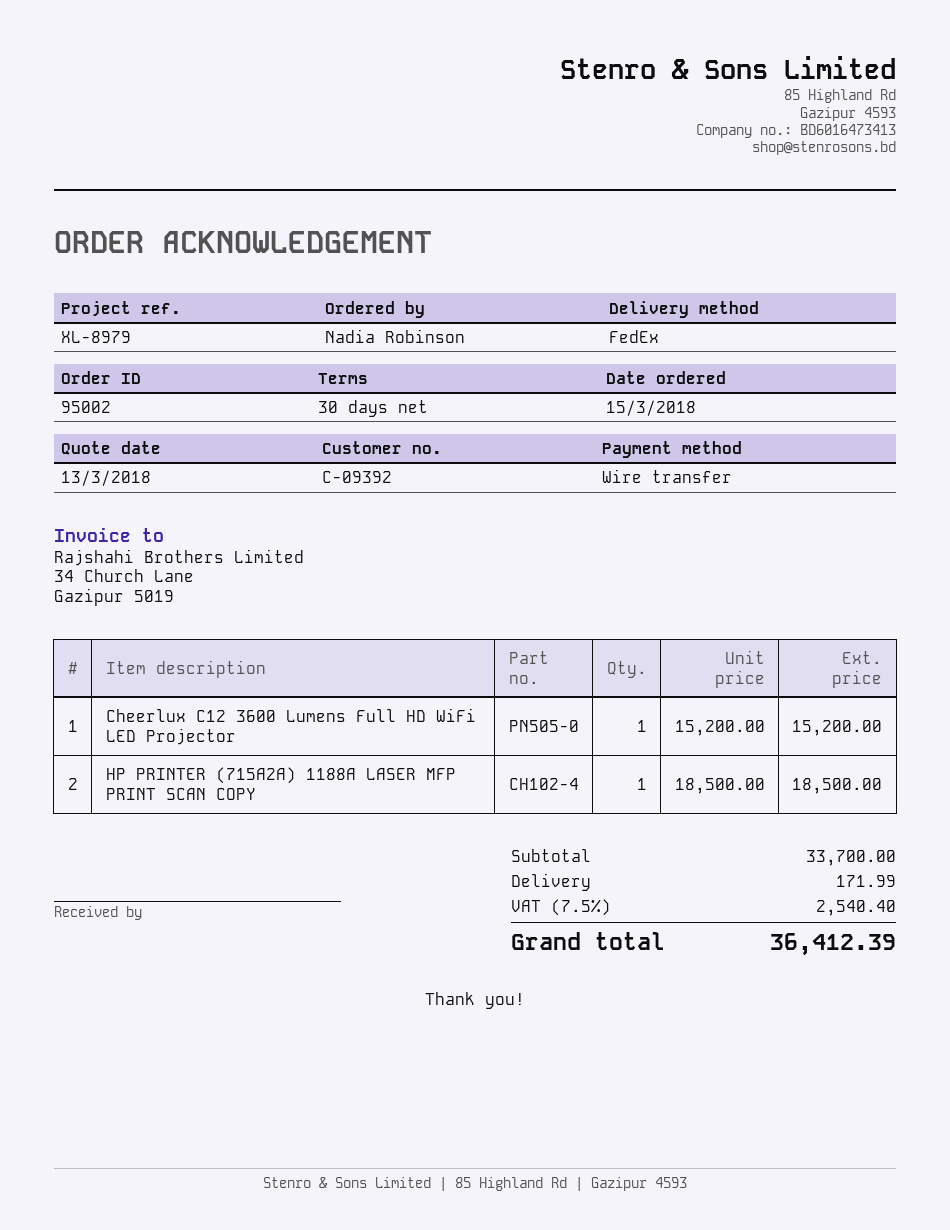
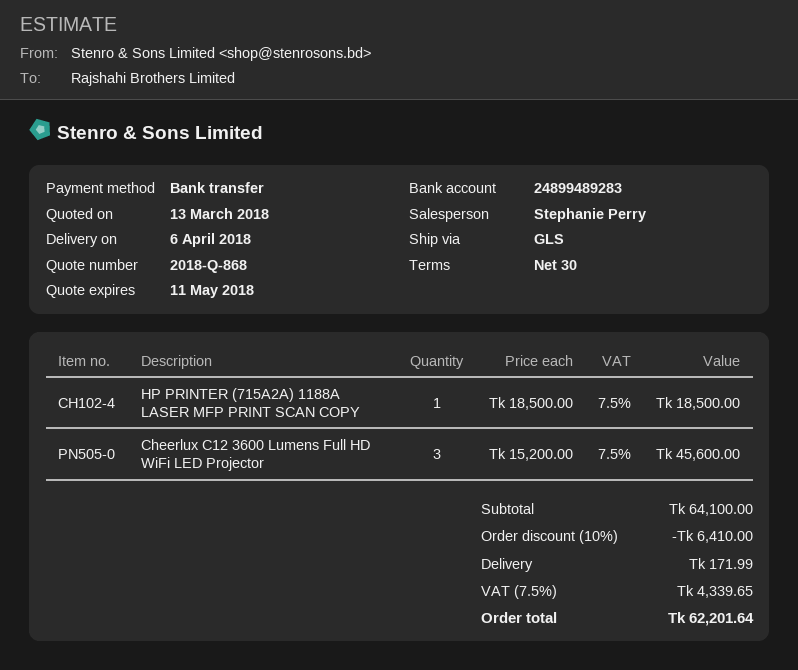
shipping method: FedEx -> GLS
Cheerlux C12 3600 Lumens Full HD WiFi LED Projector: 1 x 15200.00 = 15200.00 -> 3 x 15200.00 = 45600.00
subtotal: 33700.00 -> 64100.00
discount: none -> 10% = 6410.00
tax: 7.5% = 2540.40 -> 7.5% = 4339.65
total: 36412.39 -> 62201.64

